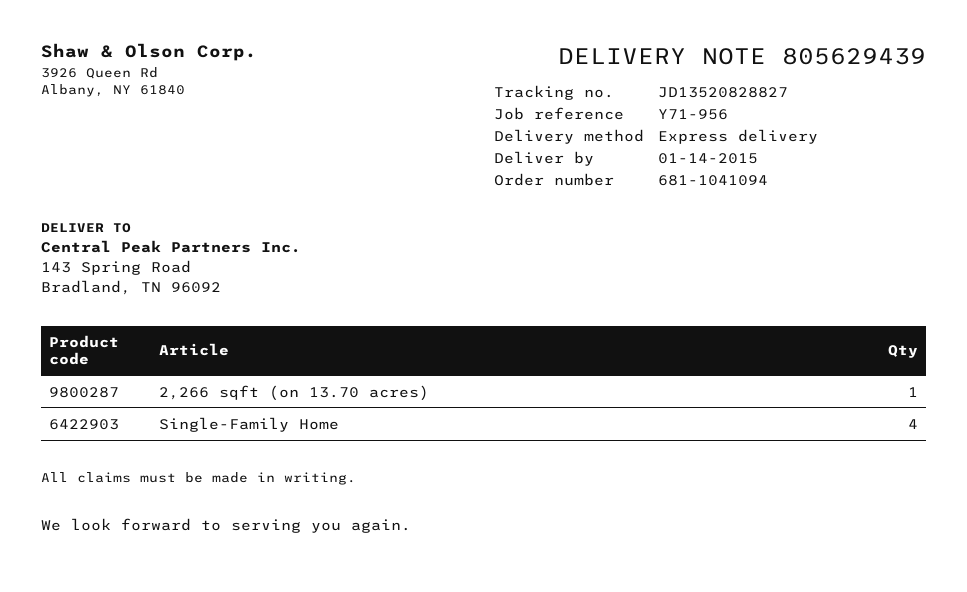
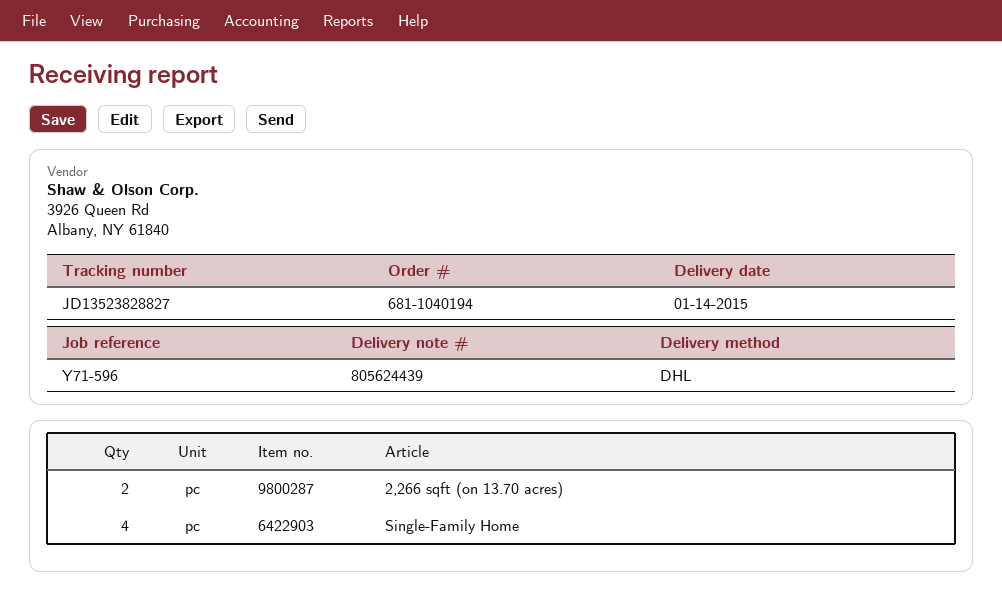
order number: 681-1041094 -> 681-1040194
delivery note number: 805629439 -> 805624439
reference: Y71-956 -> Y71-596
shipping method: express -> DHL
tracking number: JD13520828827 -> JD13523828827
2,266 sqft (on 13.70 acres): 1 -> 2

